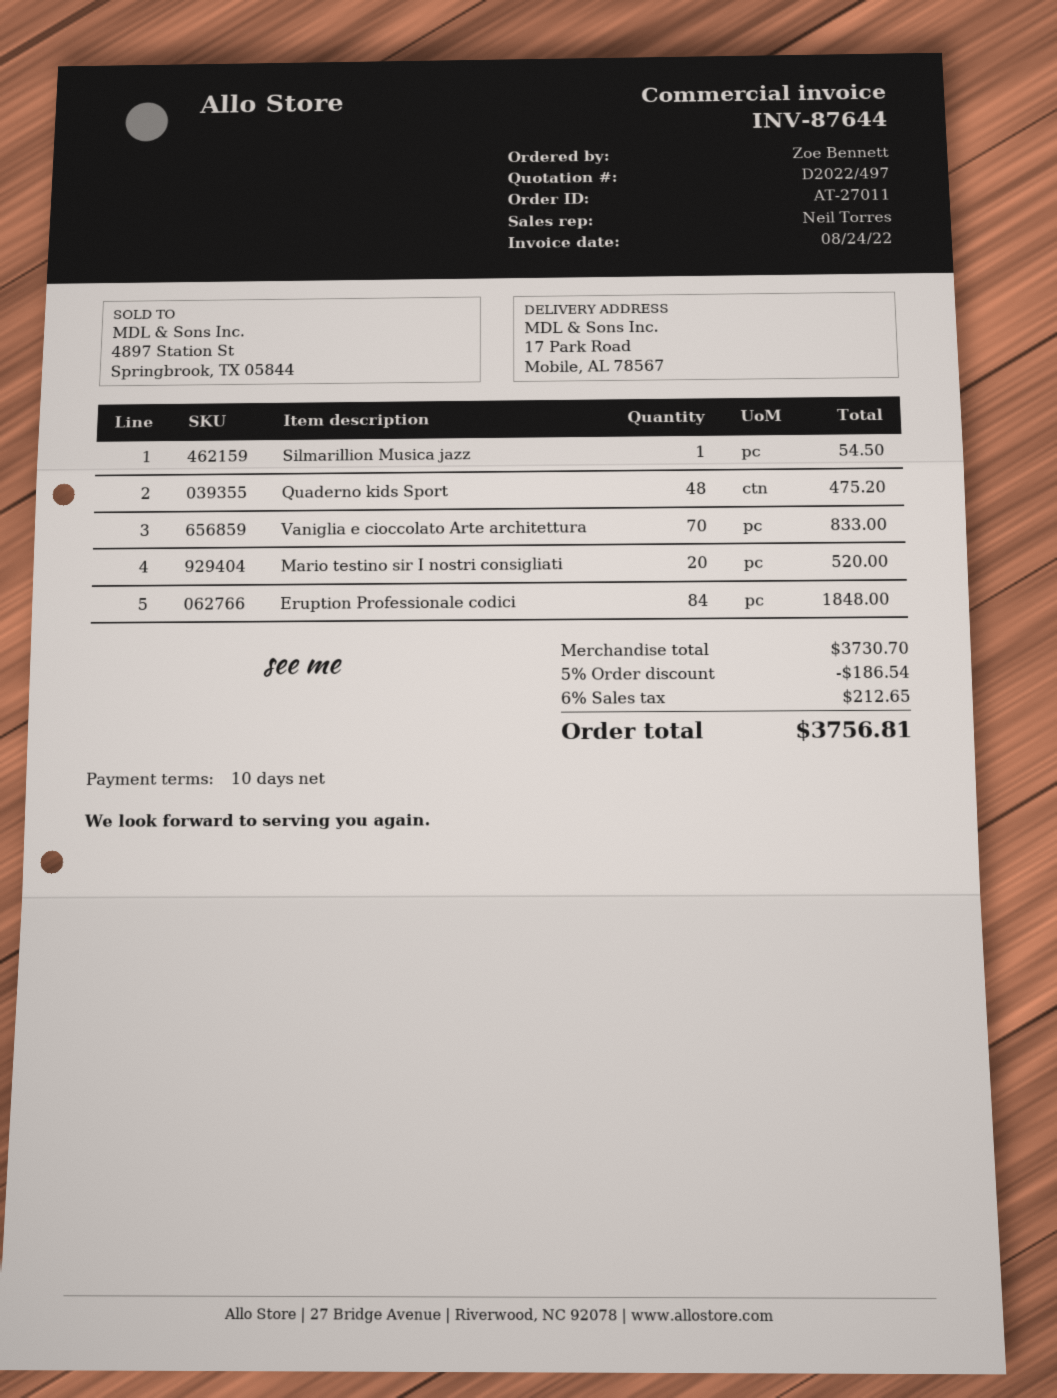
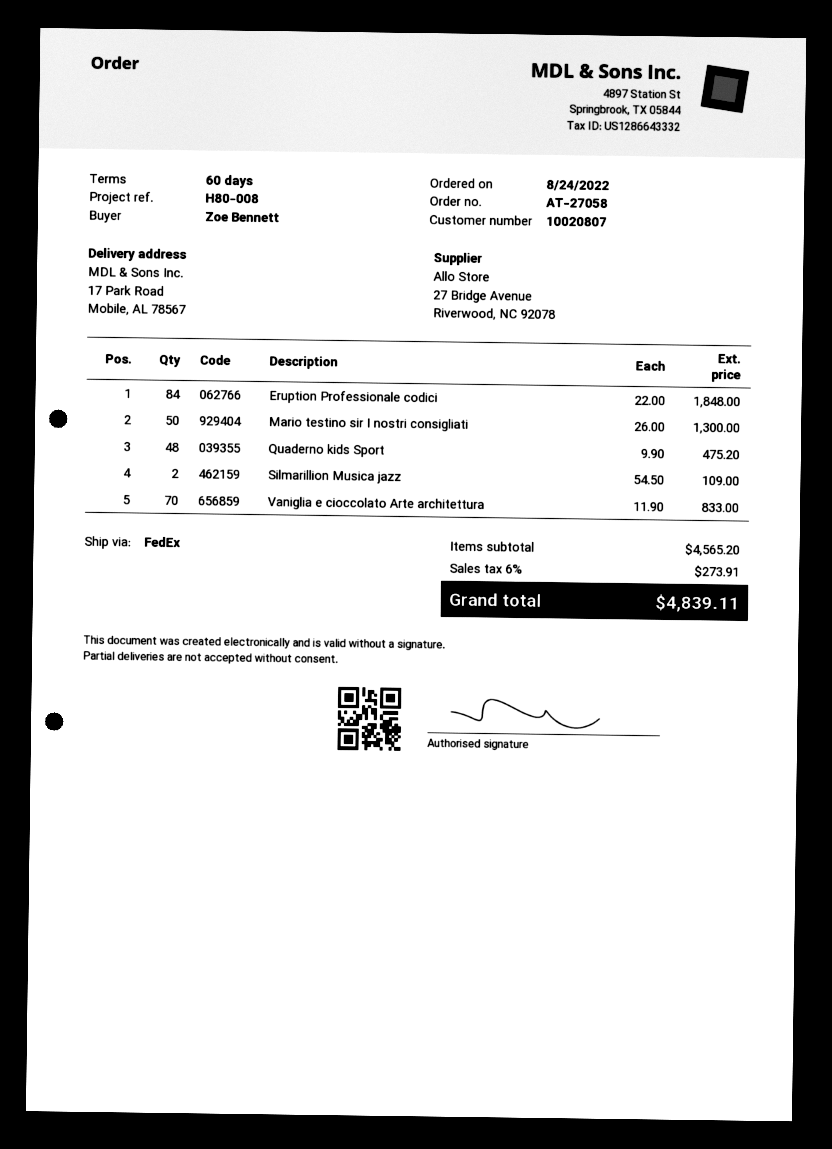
order number: AT-27011 -> AT-27058
payment terms: 10 days -> 60 days
Silmarillion Musica jazz: 1 for 54.50 -> 2 for 109.00
Mario testino sir I nostri consigliati: 20 for 520.00 -> 50 for 1300.00
subtotal: 3730.70 -> 4565.20
discount: 5% = 186.54 -> none
tax: 6% = 212.65 -> 6% = 273.91
total: 3756.81 -> 4839.11

